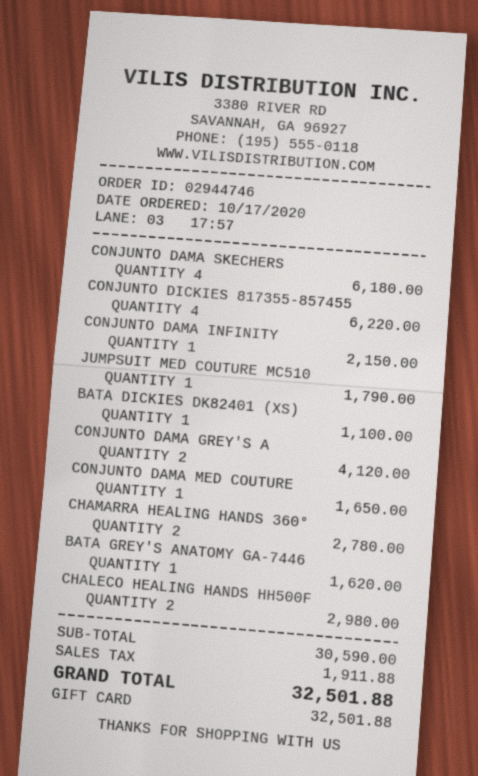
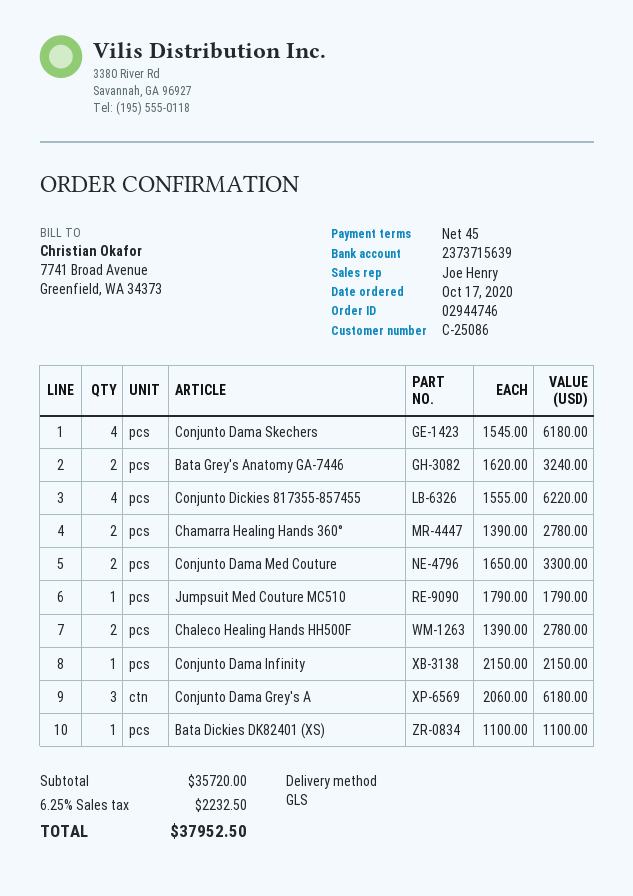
CONJUNTO DAMA GREY'S A: 2 for 4120.00 -> 3 for 6180.00
CONJUNTO DAMA MED COUTURE: 1 for 1650.00 -> 2 for 3300.00
BATA GREY'S ANATOMY GA-7446: 1 for 1620.00 -> 2 for 3240.00
CHALECO HEALING HANDS HH500F: 2 for 2980.00 -> 2 for 2780.00
subtotal: 30590.00 -> 35720.00
tax: 1911.88 -> 2232.50
total: 32501.88 -> 37952.50

